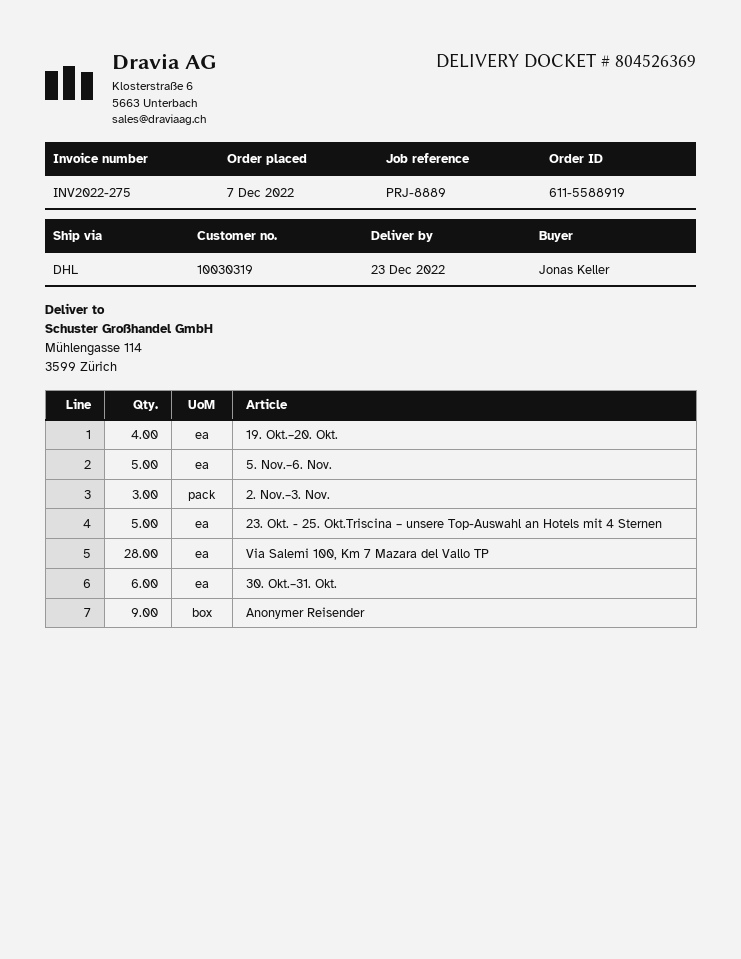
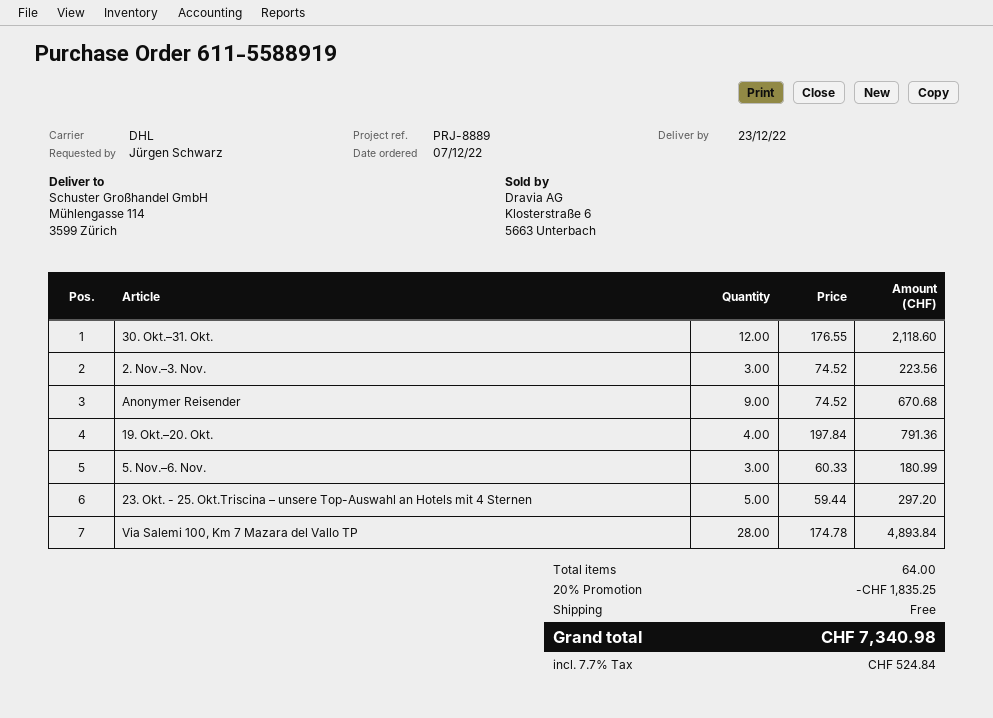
ordered by: Jonas Keller -> Jürgen Schwarz
5. Nov.–6. Nov.: 5 -> 3
30. Okt.–31. Okt.: 6 -> 12

